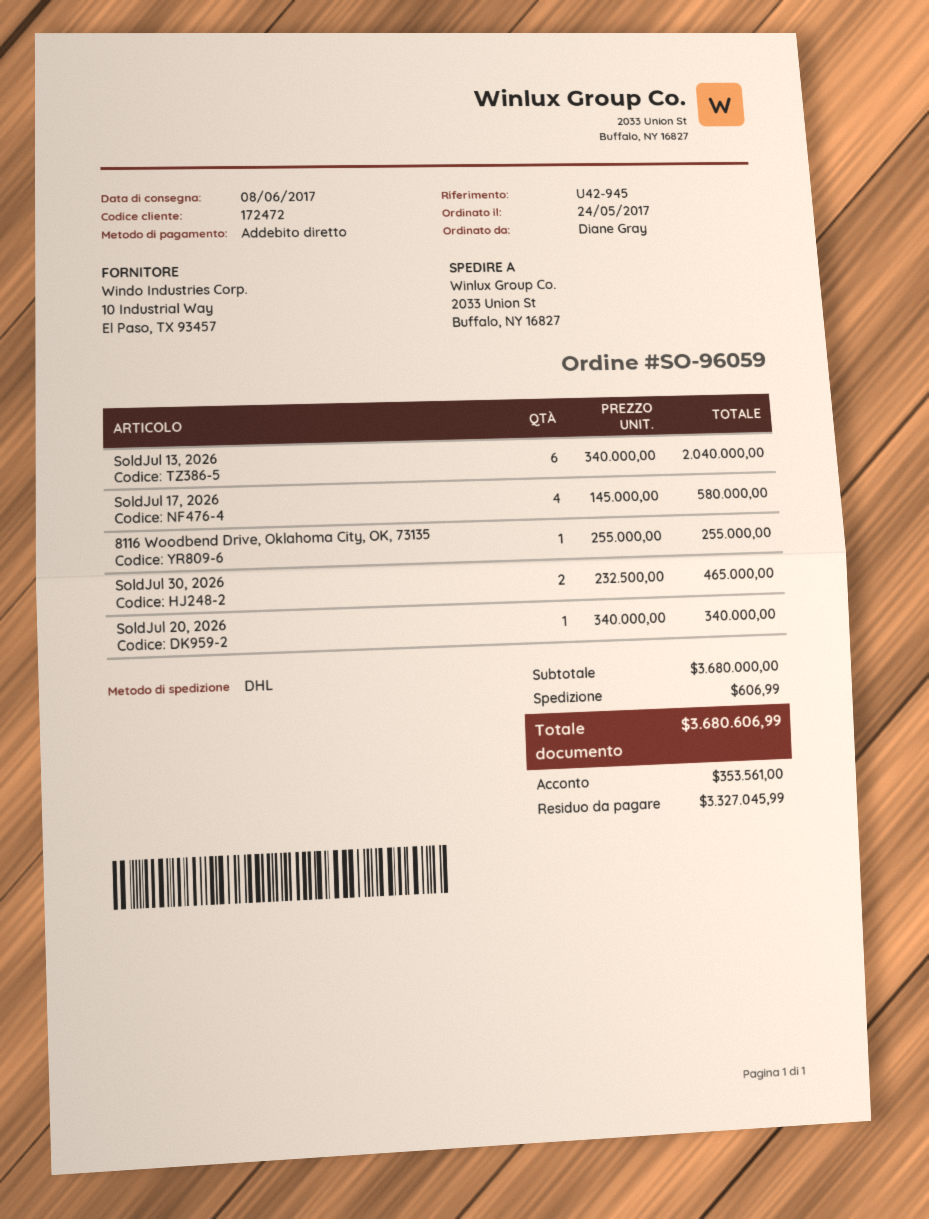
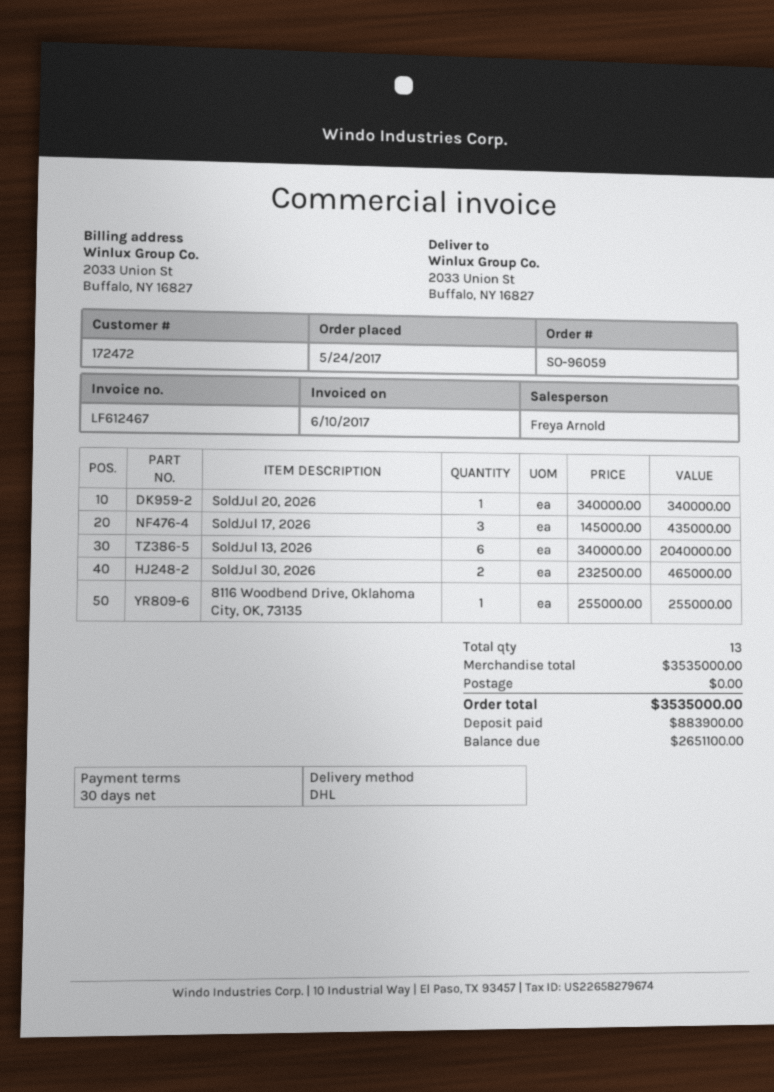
SoldJul 17, 2026: 4 x 145000.00 = 580000.00 -> 3 x 145000.00 = 435000.00
subtotal: 3680000.00 -> 3535000.00
shipping: 606.99 -> 0.00
total: 3680606.99 -> 3535000.00
deposit: 353561.00 -> 883900.00
balance: 3327045.99 -> 2651100.00

